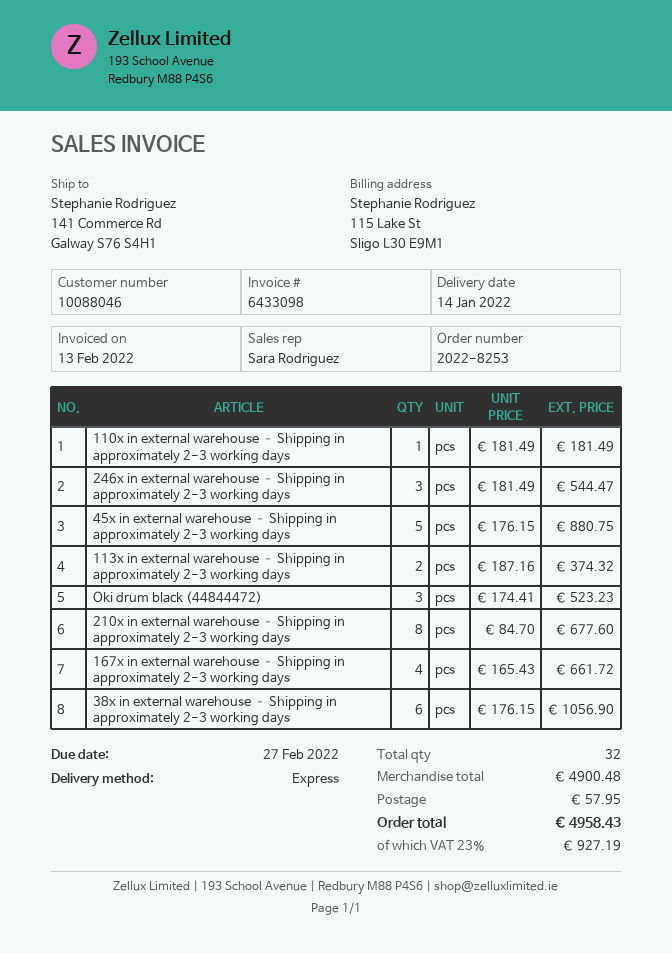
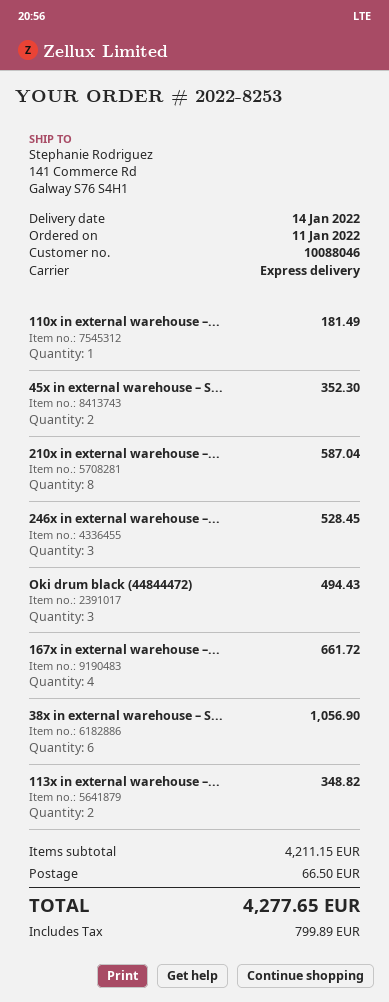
246x in external warehouse – Shipping in approximately 2-3 working days: 3 for 544.47 -> 3 for 528.45
45x in external warehouse – Shipping in approximately 2-3 working days: 5 for 880.75 -> 2 for 352.30
113x in external warehouse – Shipping in approximately 2-3 working days: 2 for 374.32 -> 2 for 348.82
Oki drum black (44844472): 3 for 523.23 -> 3 for 494.43
210x in external warehouse – Shipping in approximately 2-3 working days: 8 for 677.60 -> 8 for 587.04
subtotal: 4900.48 -> 4211.15
shipping: 57.95 -> 66.50
tax: 927.19 -> 799.89
total: 4958.43 -> 4277.65

